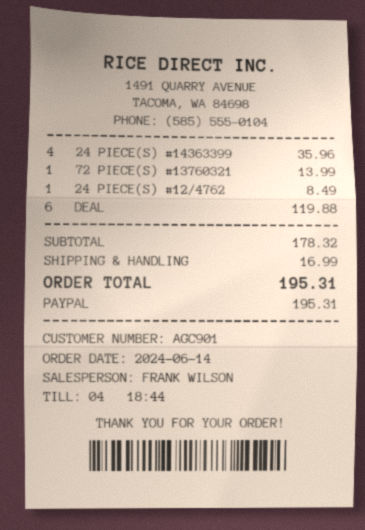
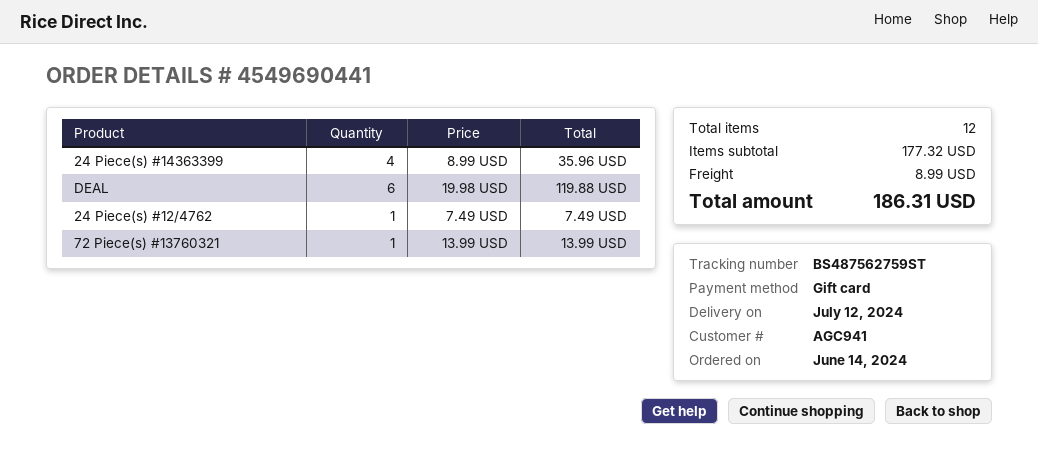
customer number: AGC901 -> AGC941
payment method: PayPal -> gift card
24 PIECE(S) #12/4762: 1 for 8.49 -> 1 for 7.49
subtotal: 178.32 -> 177.32
shipping: 16.99 -> 8.99
total: 195.31 -> 186.31

